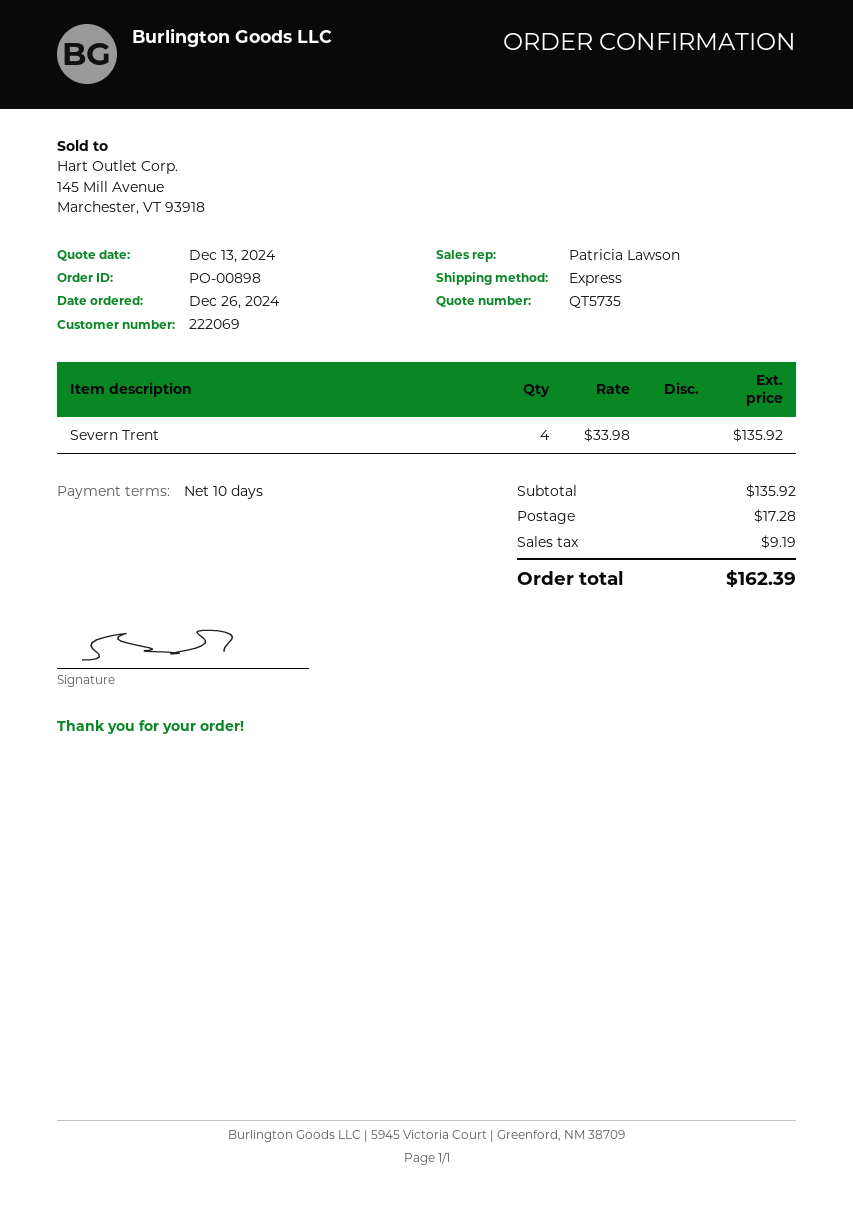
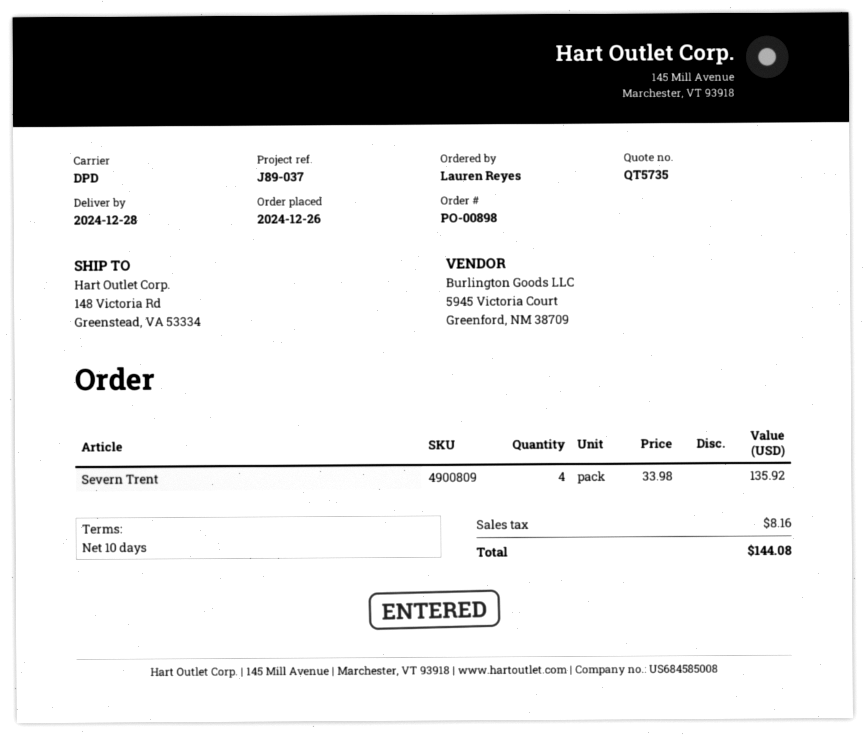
shipping method: express -> DPD
shipping: 17.28 -> none
tax: 9.19 -> 8.16
total: 162.39 -> 144.08

